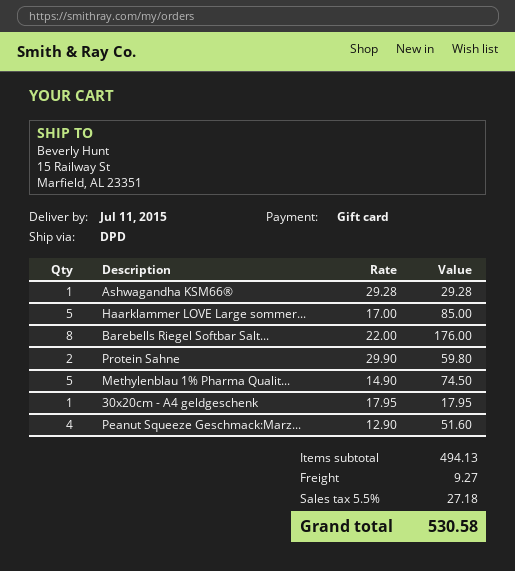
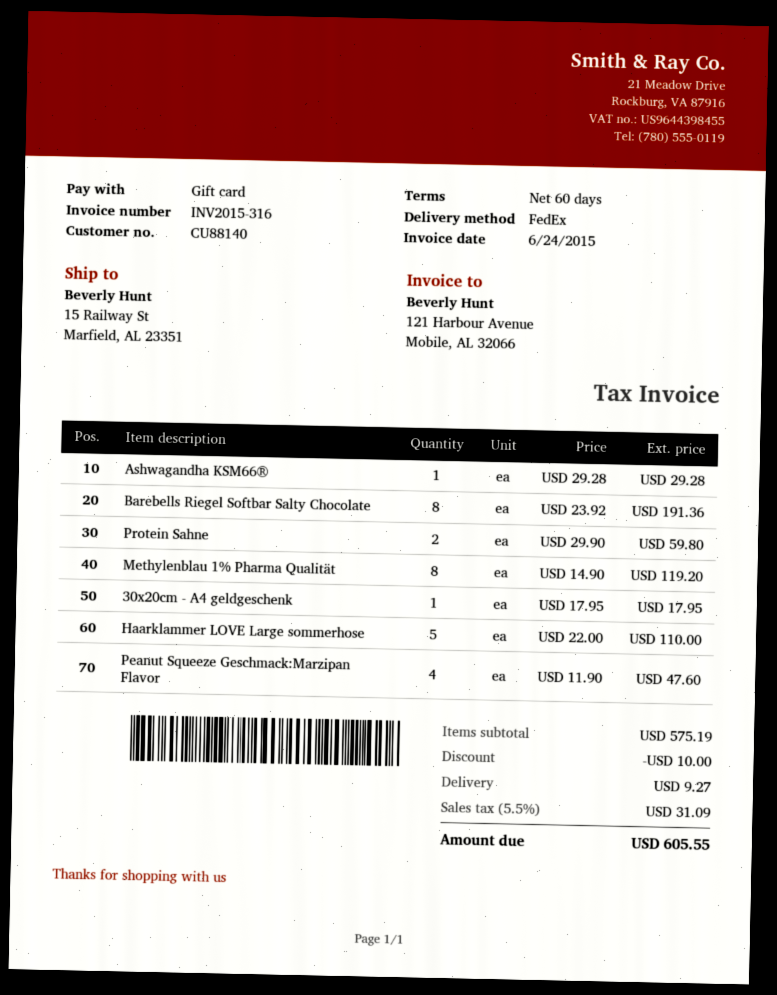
shipping method: DPD -> FedEx
Haarklammer LOVE Large sommer...: 5 x 17.00 = 85.00 -> 5 x 22.00 = 110.00
Barebells Riegel Softbar Salt...: 8 x 22.00 = 176.00 -> 8 x 23.92 = 191.36
Methylenblau 1% Pharma Qualit...: 5 x 14.90 = 74.50 -> 8 x 14.90 = 119.20
Peanut Squeeze Geschmack:Marz...: 4 x 12.90 = 51.60 -> 4 x 11.90 = 47.60
subtotal: 494.13 -> 575.19
discount: none -> 10.00
tax: 5.5% = 27.18 -> 5.5% = 31.09
total: 530.58 -> 605.55

